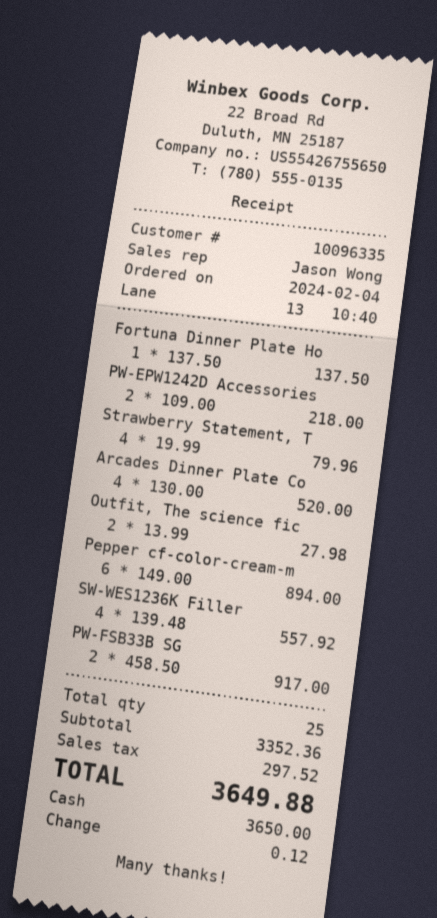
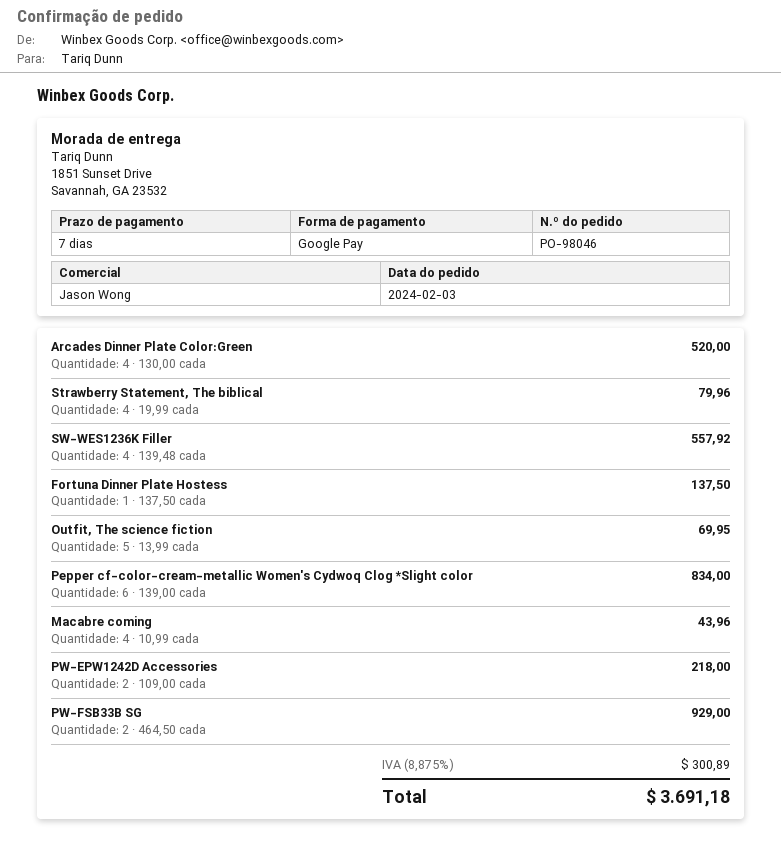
order date: 2024-02-04 -> 2024-02-03
payment method: cash -> Google Pay
Outfit, The science fic: 2 x 13.99 = 27.98 -> 5 x 13.99 = 69.95
Pepper cf-color-cream-m: 6 x 149.00 = 894.00 -> 6 x 139.00 = 834.00
PW-FSB33B SG: 2 x 458.50 = 917.00 -> 2 x 464.50 = 929.00
Macabre coming: none -> 4 x 10.99 = 43.96
tax: 297.52 -> 300.89
total: 3649.88 -> 3691.18

